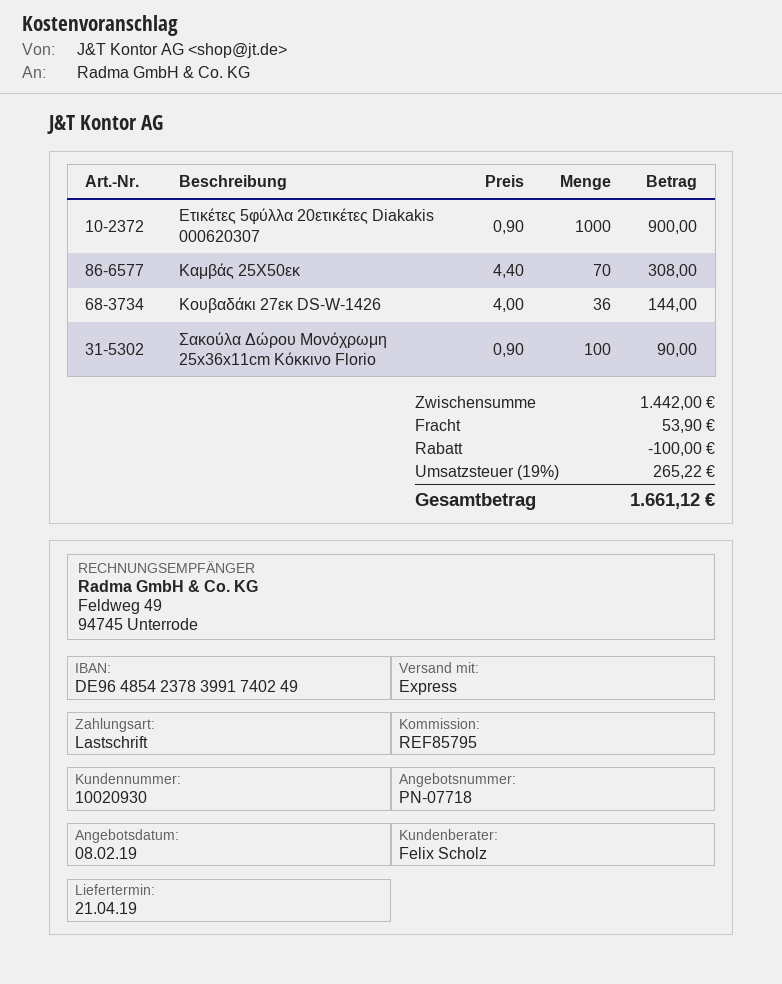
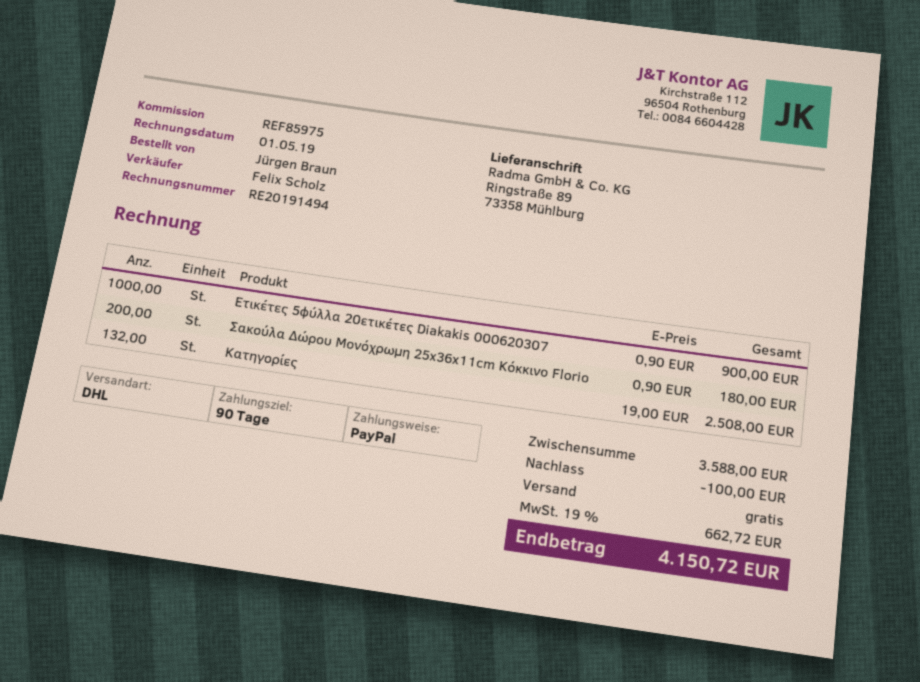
reference: REF85795 -> REF85975
payment method: direct debit -> PayPal
shipping method: express -> DHL
Καμβάς 25Χ50εκ: 70 x 4.40 = 308.00 -> none
Κουβαδάκι 27εκ DS-W-1426: 36 x 4.00 = 144.00 -> none
Σακούλα Δώρου Μονόχρωμη 25x36x11cm Κόκκινο Florio: 100 x 0.90 = 90.00 -> 200 x 0.90 = 180.00
Κατηγορίες: none -> 132 x 19.00 = 2508.00
subtotal: 1442.00 -> 3588.00
shipping: 53.90 -> 0.00
tax: 19% = 265.22 -> 19% = 662.72
total: 1661.12 -> 4150.72

